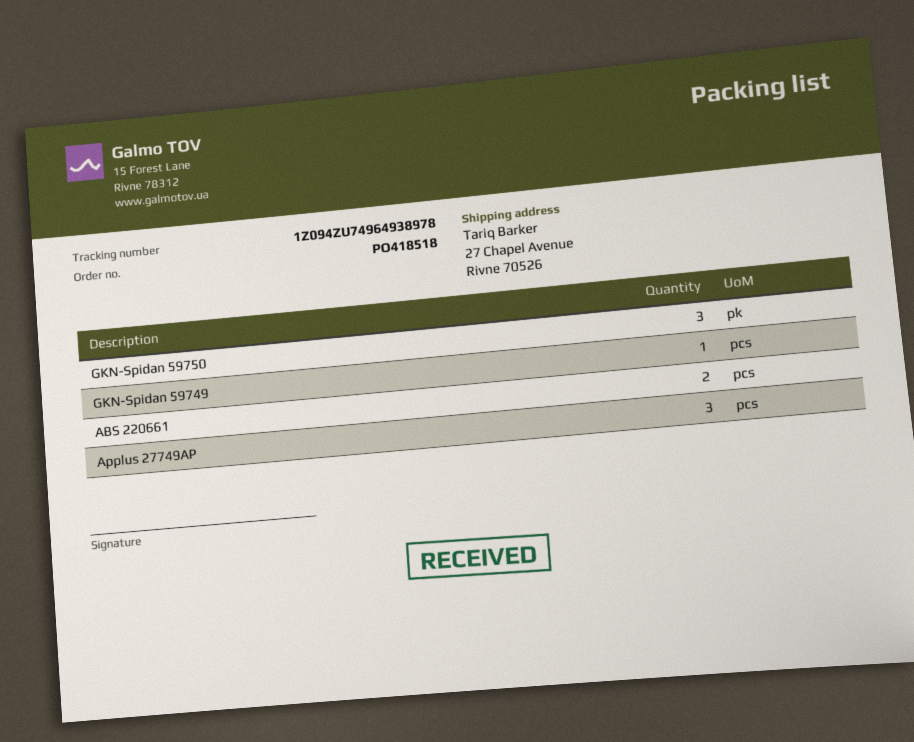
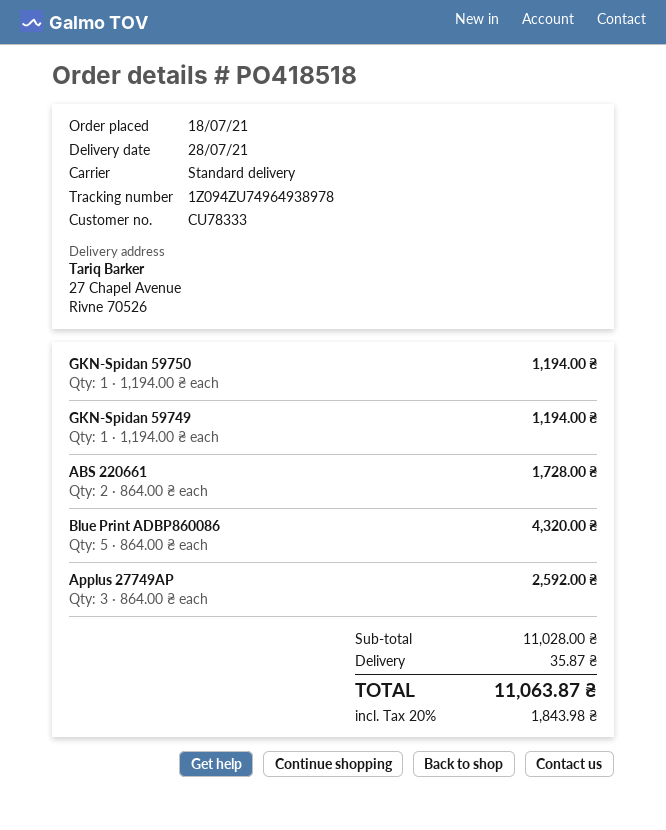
GKN-Spidan 59750: 3 -> 1
Blue Print ADBP860086: none -> 5

